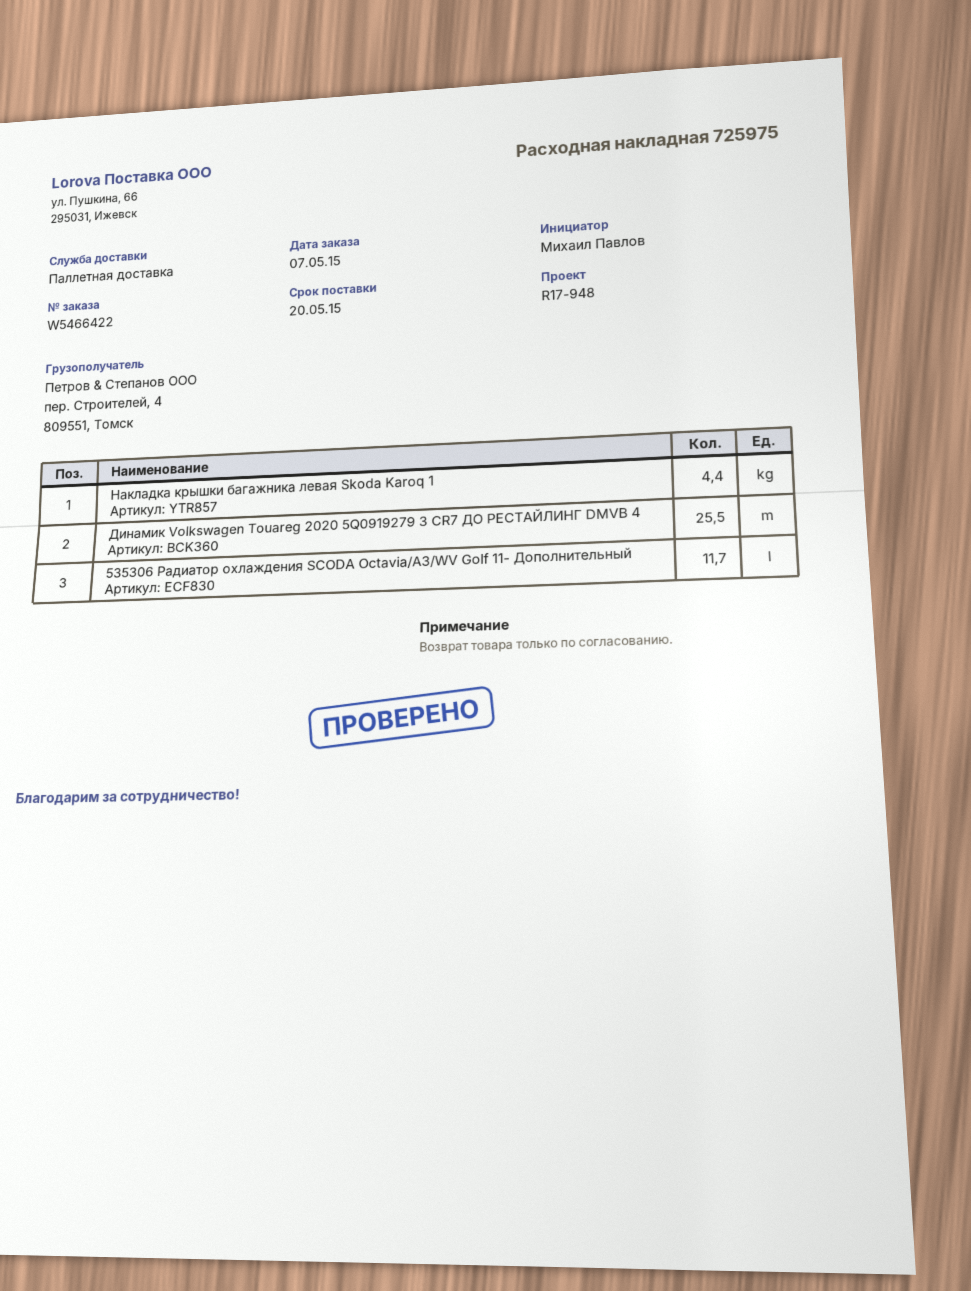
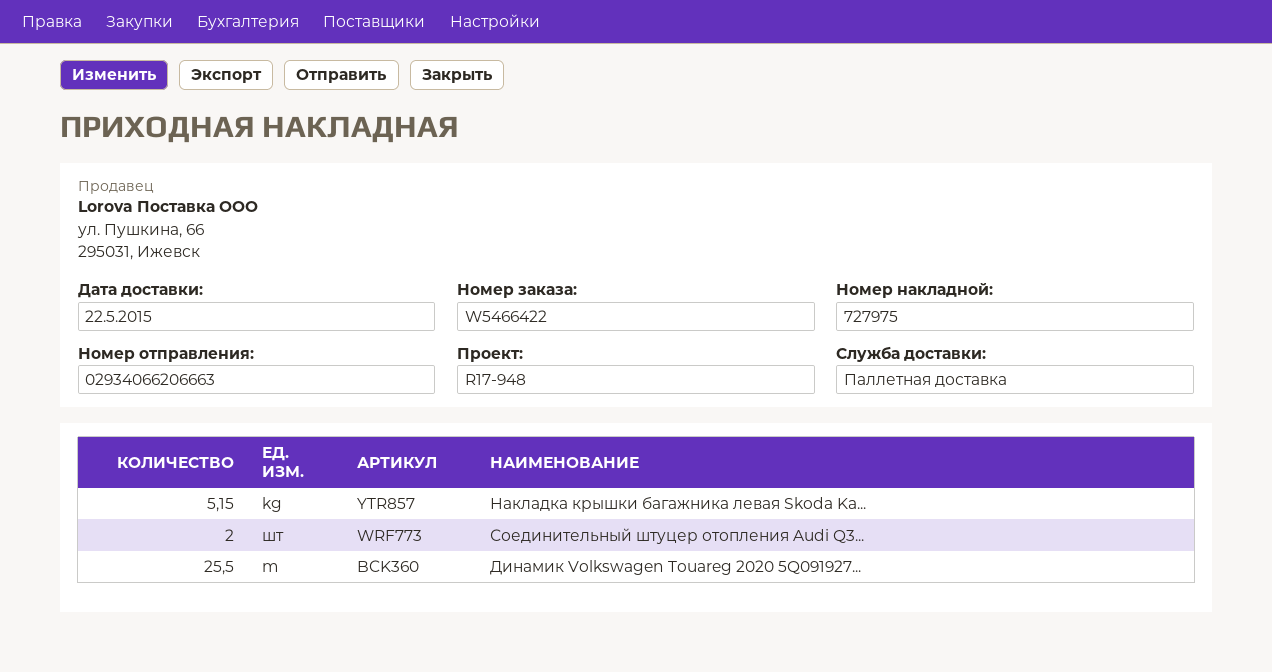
delivery note number: 725975 -> 727975
delivery date: 2015-05-20 -> 2015-05-22
Накладка крышки багажника левая Skoda Karoq 1: 4.4 -> 5.15
535306 Радиатор охлаждения SCODA Octavia/A3/WV Golf 11- Дополнительный: 11.7 -> none
Соединительный штуцер отопления Audi Q3...: none -> 2

